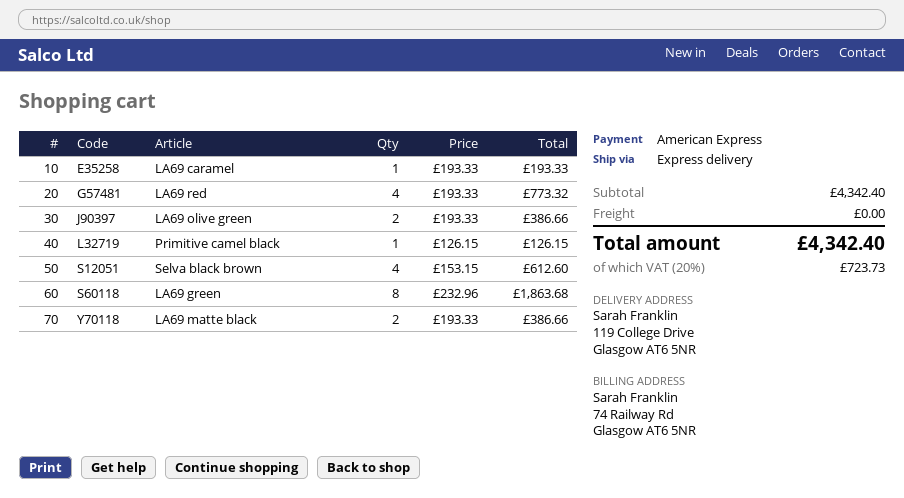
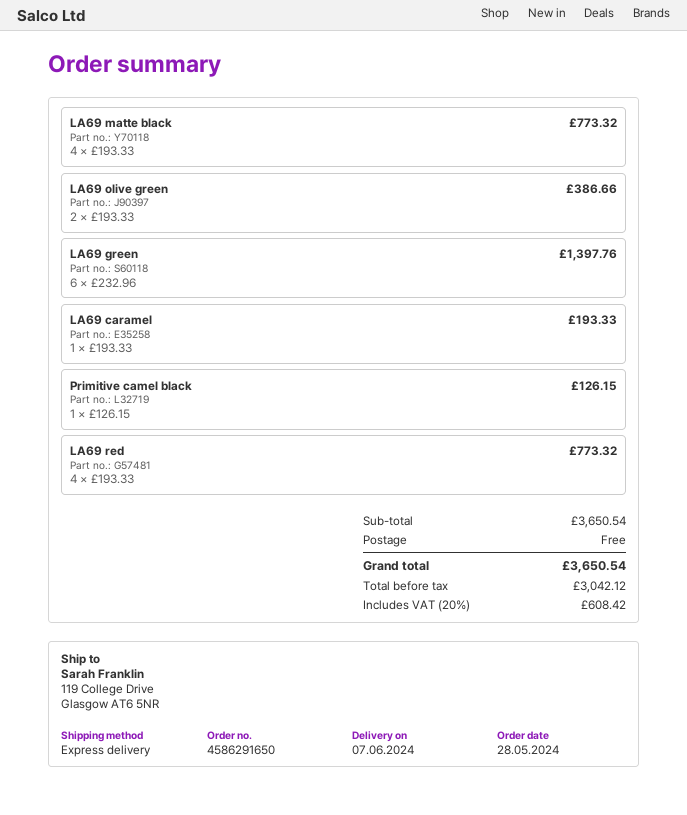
Selva black brown: 4 x 153.15 = 612.60 -> none
LA69 green: 8 x 232.96 = 1863.68 -> 6 x 232.96 = 1397.76
LA69 matte black: 2 x 193.33 = 386.66 -> 4 x 193.33 = 773.32
subtotal: 4342.40 -> 3650.54
tax: 20% = 723.73 -> 20% = 608.42
total: 4342.40 -> 3650.54

